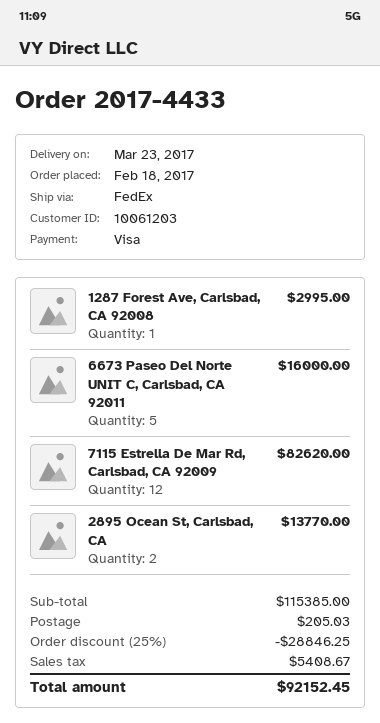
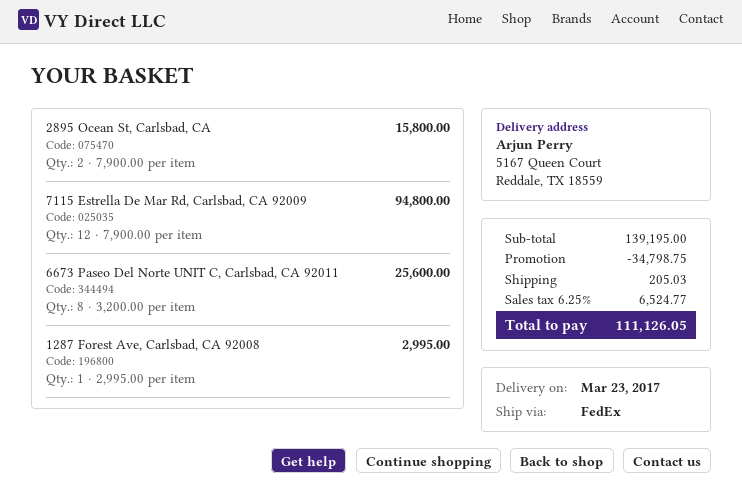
6673 Paseo Del Norte UNIT C, Carlsbad, CA 92011: 5 for 16000.00 -> 8 for 25600.00
7115 Estrella De Mar Rd, Carlsbad, CA 92009: 12 for 82620.00 -> 12 for 94800.00
2895 Ocean St, Carlsbad, CA: 2 for 13770.00 -> 2 for 15800.00
subtotal: 115385.00 -> 139195.00
discount: 28846.25 -> 34798.75
tax: 5408.67 -> 6524.77
total: 92152.45 -> 111126.05

